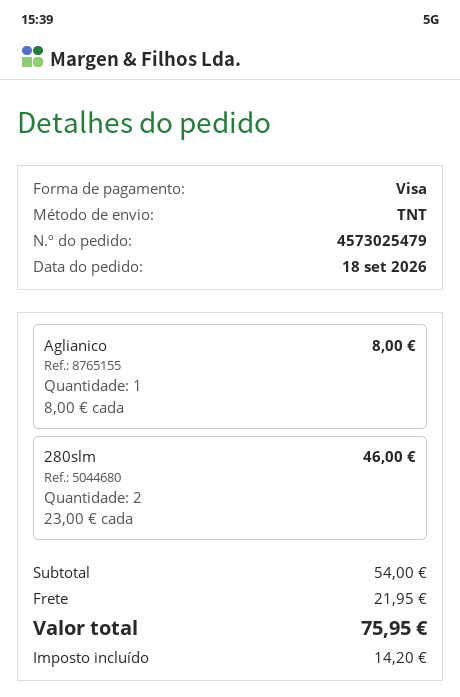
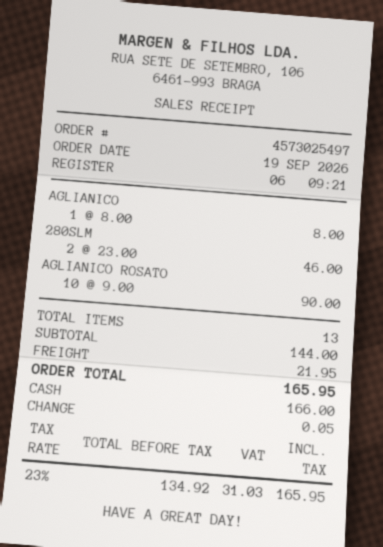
order number: 4573025479 -> 4573025497
order date: 2026-09-18 -> 2026-09-19
payment method: Visa -> cash
AGLIANICO ROSATO: none -> 10 x 9.00 = 90.00
subtotal: 54.00 -> 144.00
tax: 14.20 -> 31.03
total: 75.95 -> 165.95

